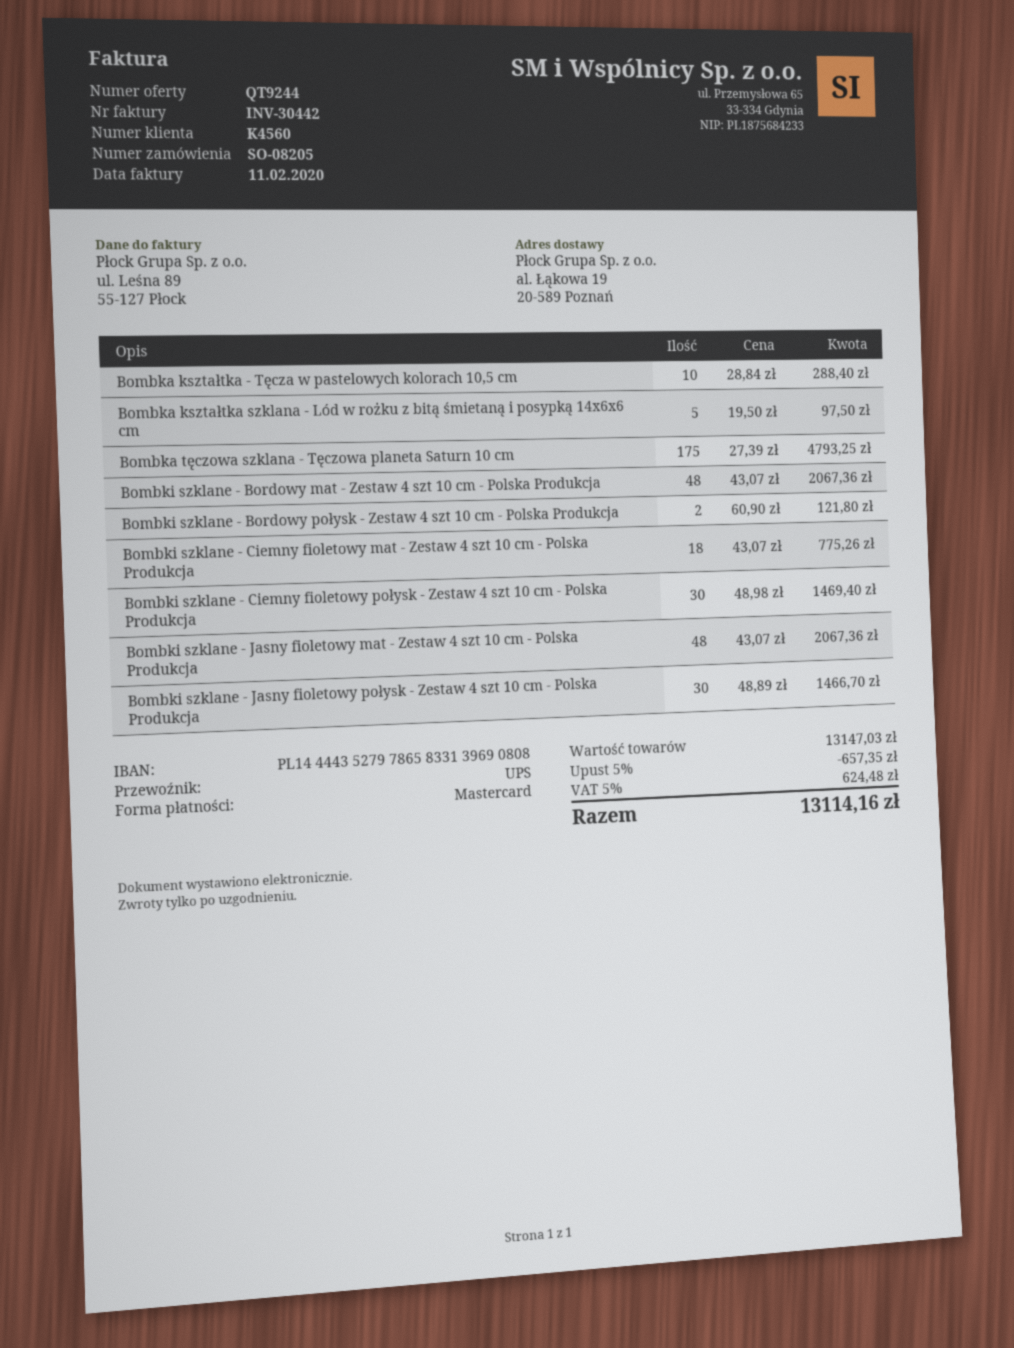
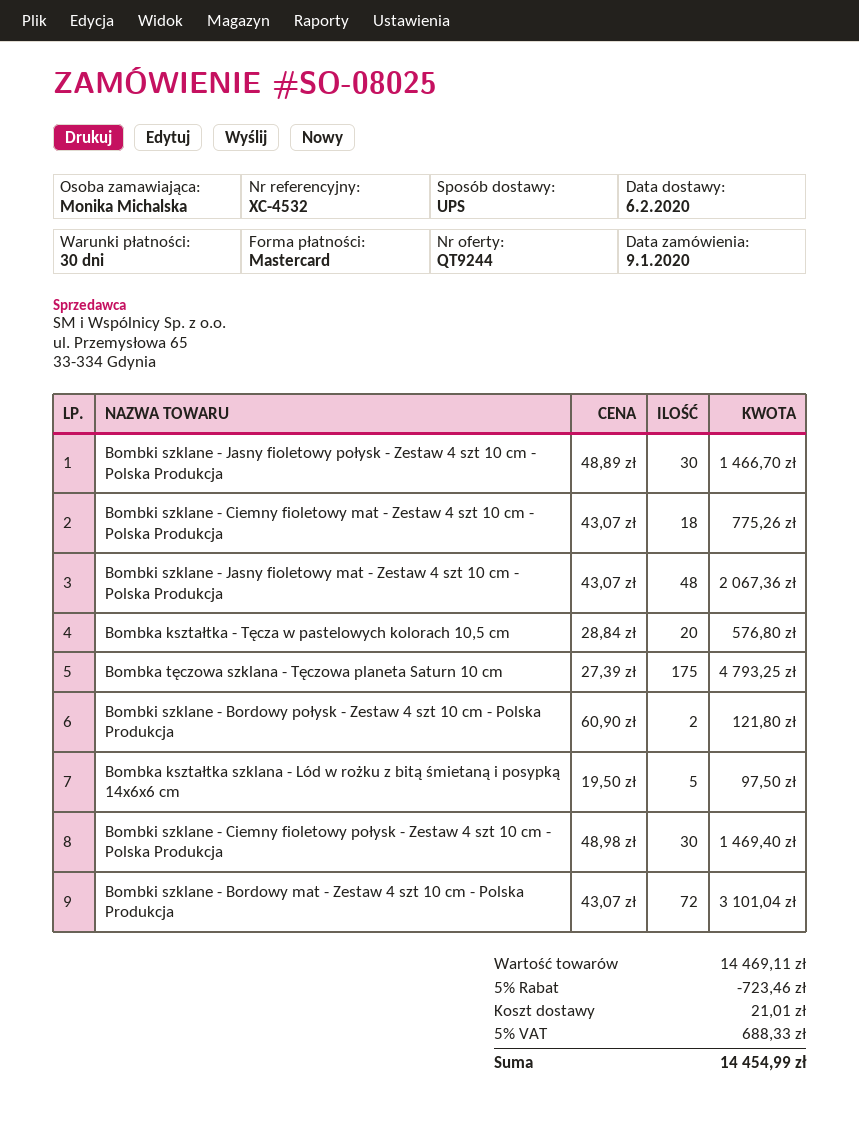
order number: SO-08205 -> SO-08025
Bombka kształtka - Tęcza w pastelowych kolorach 10,5 cm: 10 x 28.84 = 288.40 -> 20 x 28.84 = 576.80
Bombki szklane - Bordowy mat - Zestaw 4 szt 10 cm - Polska Produkcja: 48 x 43.07 = 2067.36 -> 72 x 43.07 = 3101.04
subtotal: 13147.03 -> 14469.11
discount: 5% = 657.35 -> 5% = 723.46
shipping: none -> 21.01
tax: 5% = 624.48 -> 5% = 688.33
total: 13114.16 -> 14454.99

